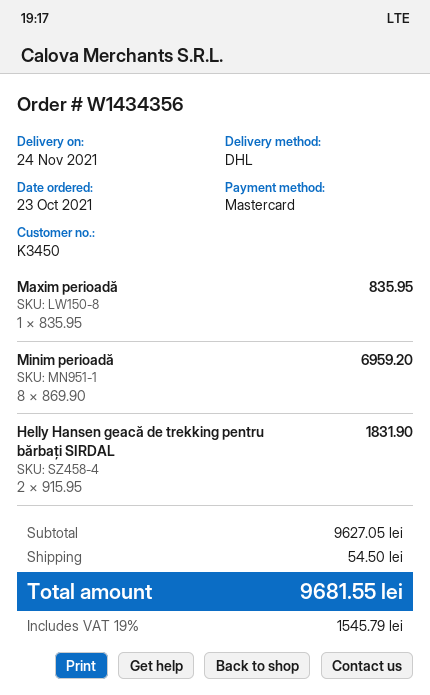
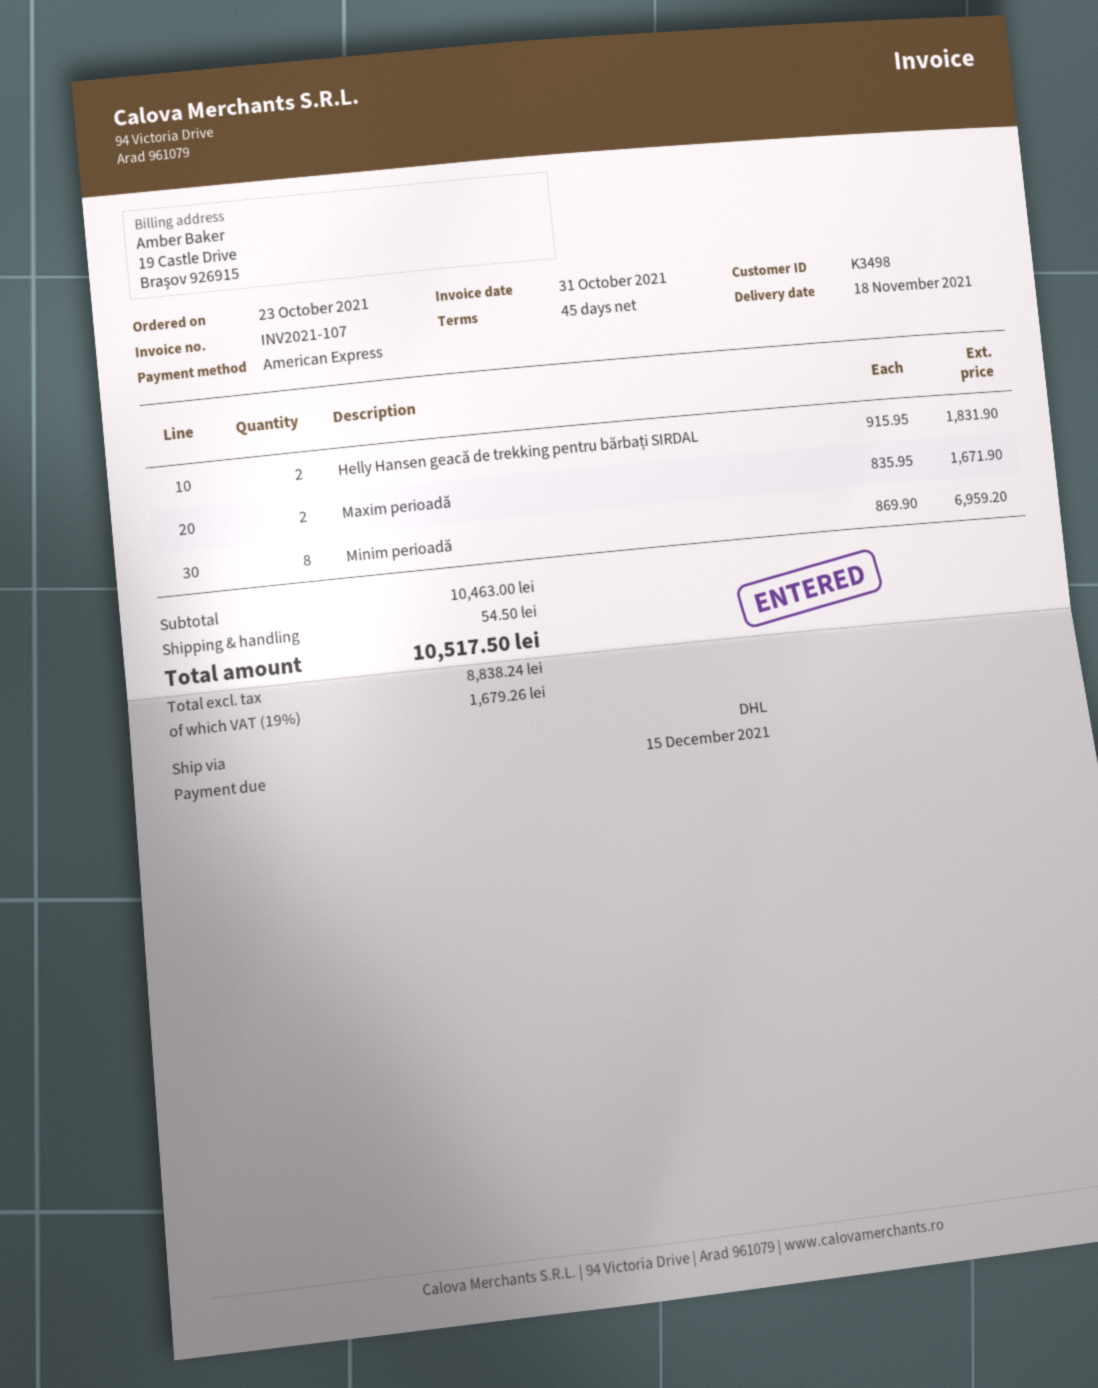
delivery date: 2021-11-24 -> 2021-11-18
customer number: K3450 -> K3498
payment method: Mastercard -> American Express
Maxim perioadă: 1 x 835.95 = 835.95 -> 2 x 835.95 = 1671.90
subtotal: 9627.05 -> 10463.00
tax: 19% = 1545.79 -> 19% = 1679.26
total: 9681.55 -> 10517.50

